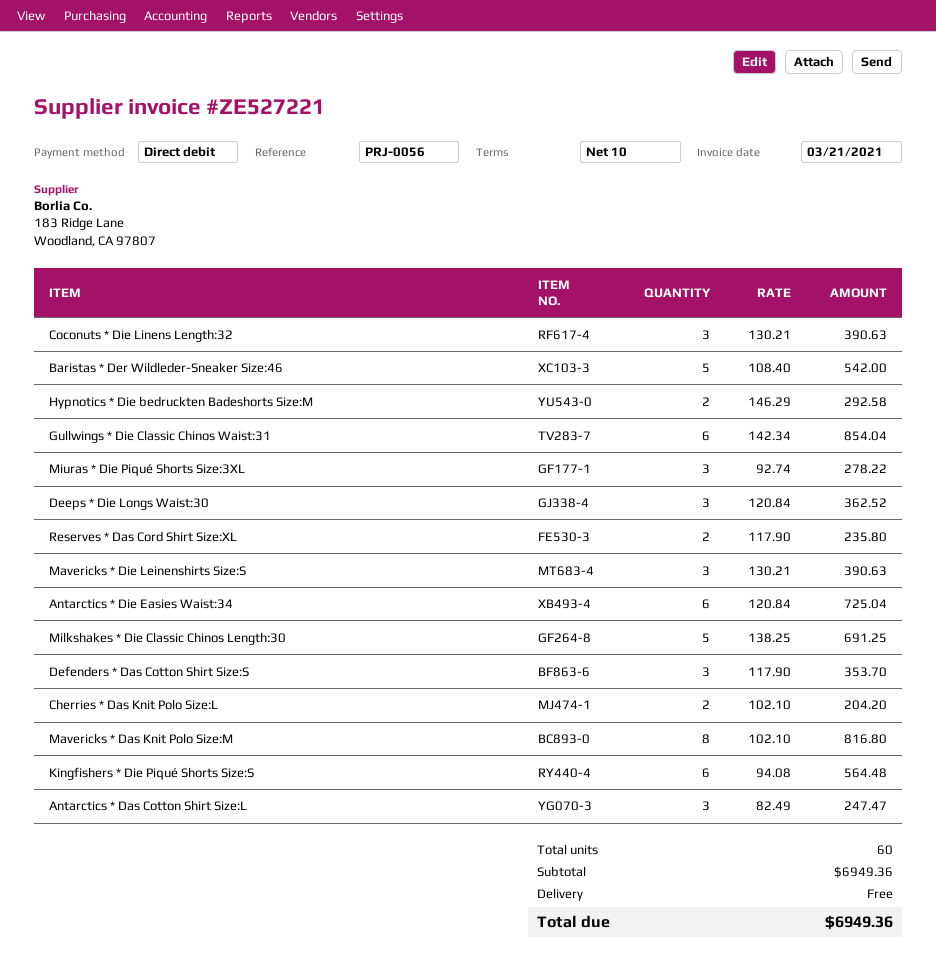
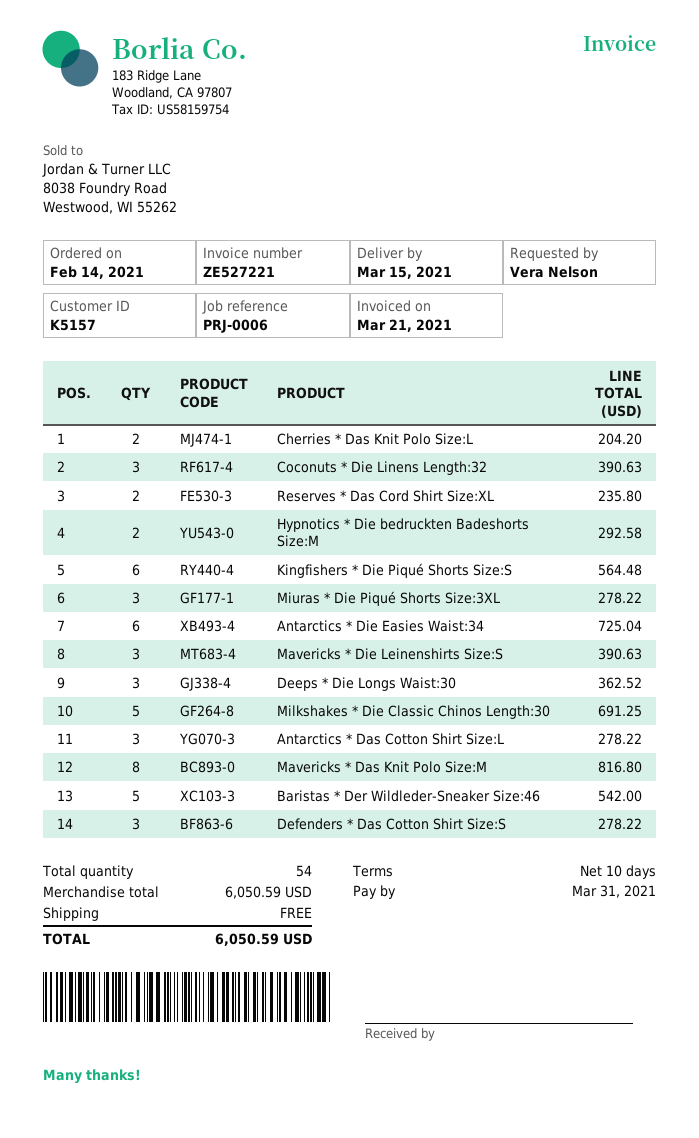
reference: PRJ-0056 -> PRJ-0006
Gullwings * Die Classic Chinos Waist:31: 6 for 854.04 -> none
Defenders * Das Cotton Shirt Size:S: 3 for 353.70 -> 3 for 278.22
Antarctics * Das Cotton Shirt Size:L: 3 for 247.47 -> 3 for 278.22
total quantity: 60 -> 54
subtotal: 6949.36 -> 6050.59
total: 6949.36 -> 6050.59

